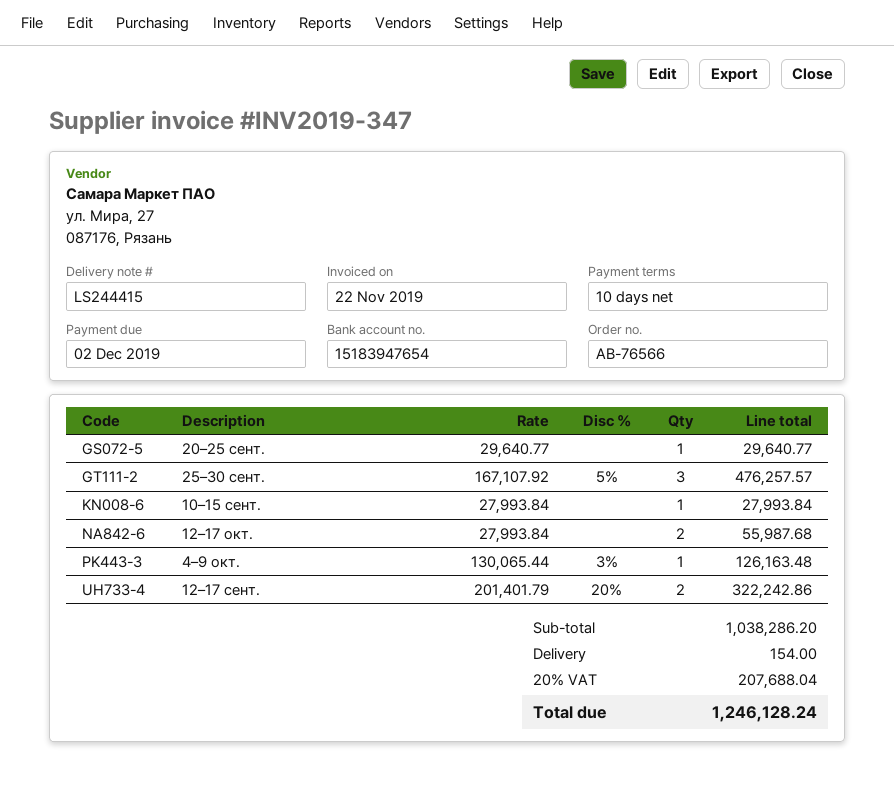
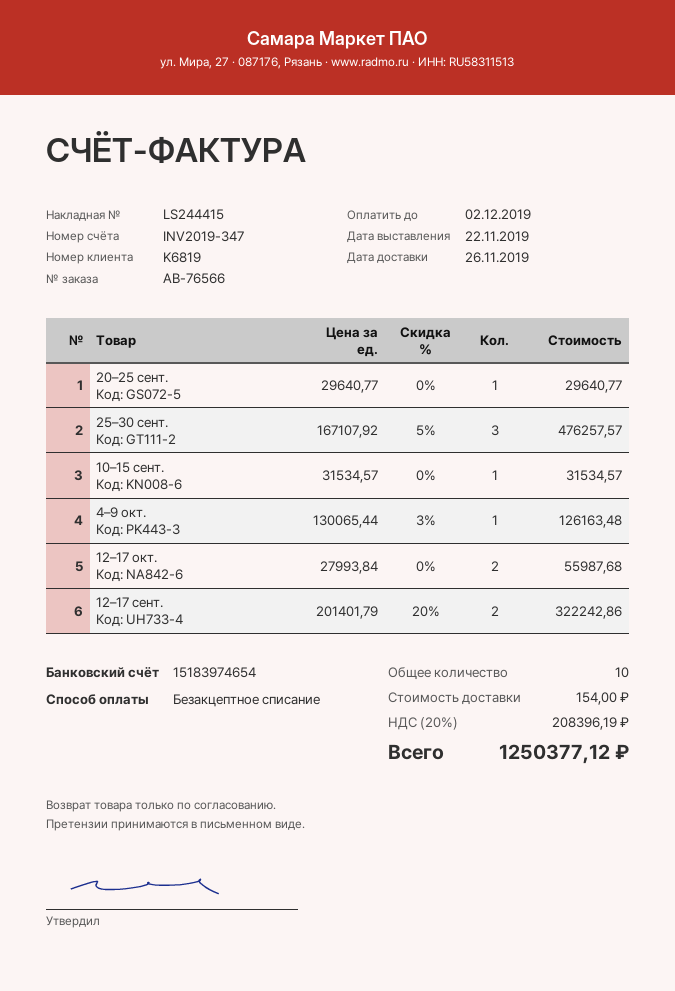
bank account: 15183947654 -> 15183974654
10–15 сент.: 1 x 27993.84 = 27993.84 -> 1 x 31534.57 = 31534.57
tax: 20% = 207688.04 -> 20% = 208396.19
total: 1246128.24 -> 1250377.12

